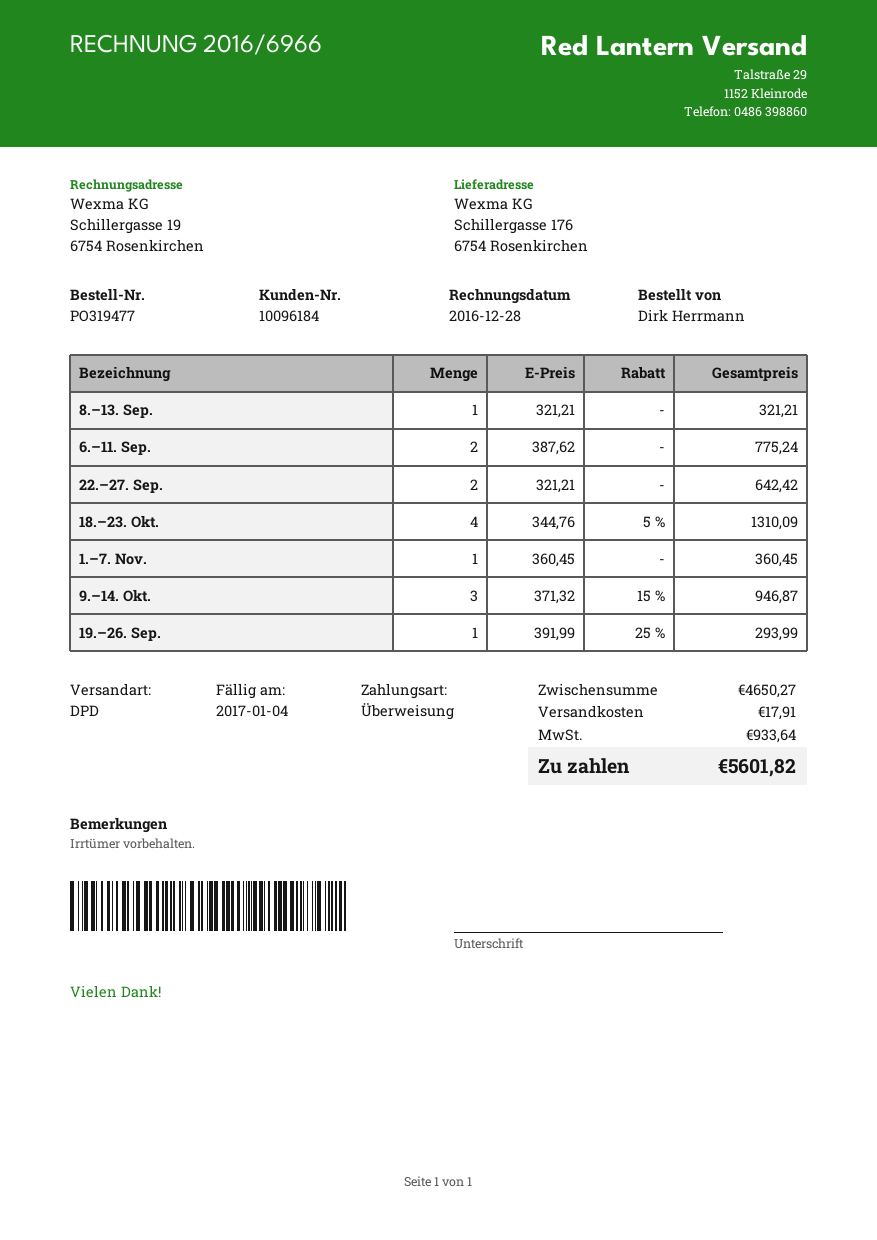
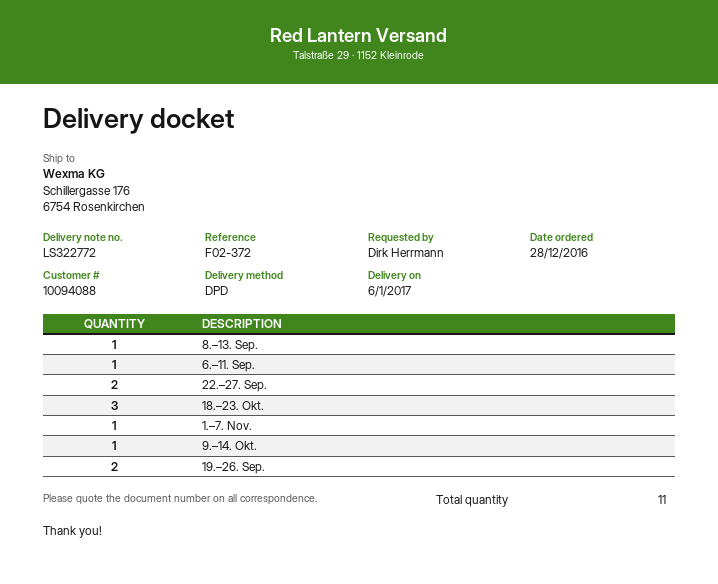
customer number: 10096184 -> 10094088
6.–11. Sep.: 2 -> 1
18.–23. Okt.: 4 -> 3
9.–14. Okt.: 3 -> 1
19.–26. Sep.: 1 -> 2

